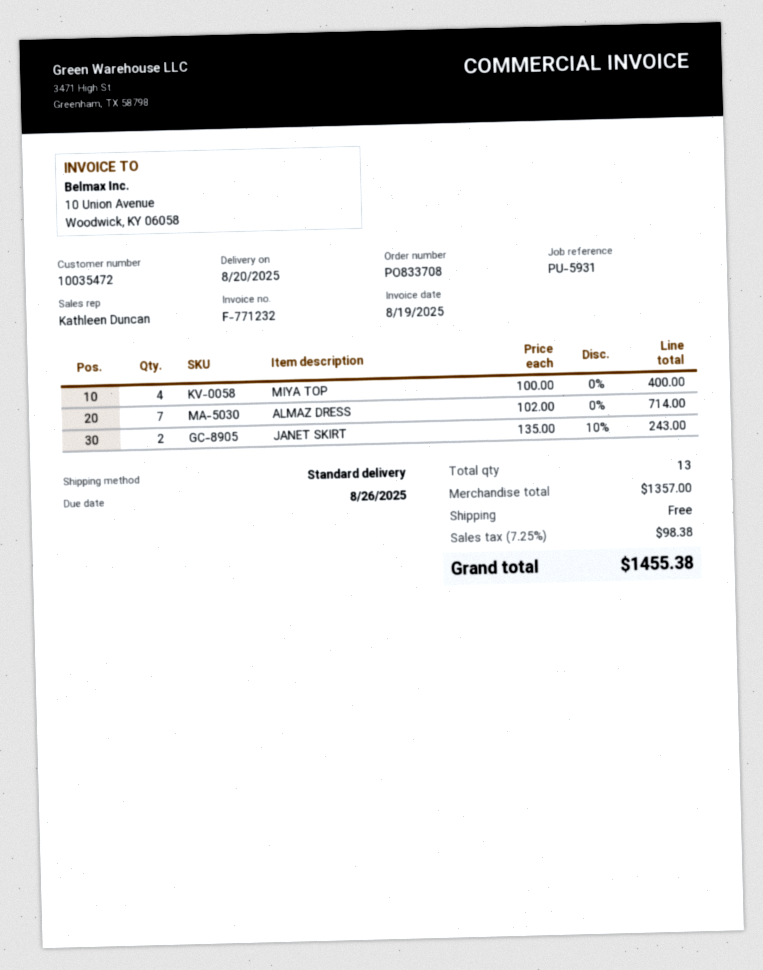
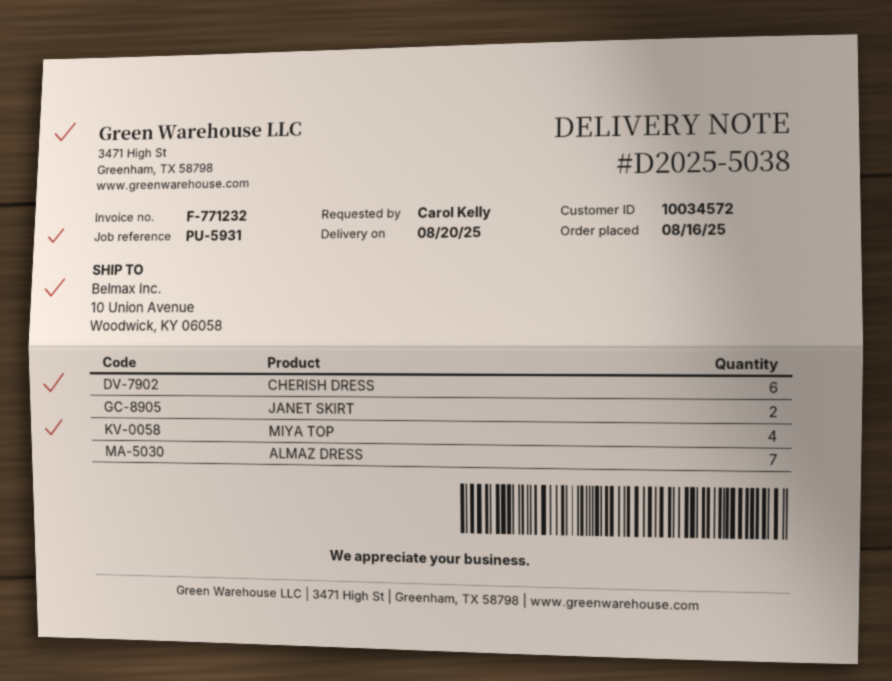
customer number: 10035472 -> 10034572
CHERISH DRESS: none -> 6

